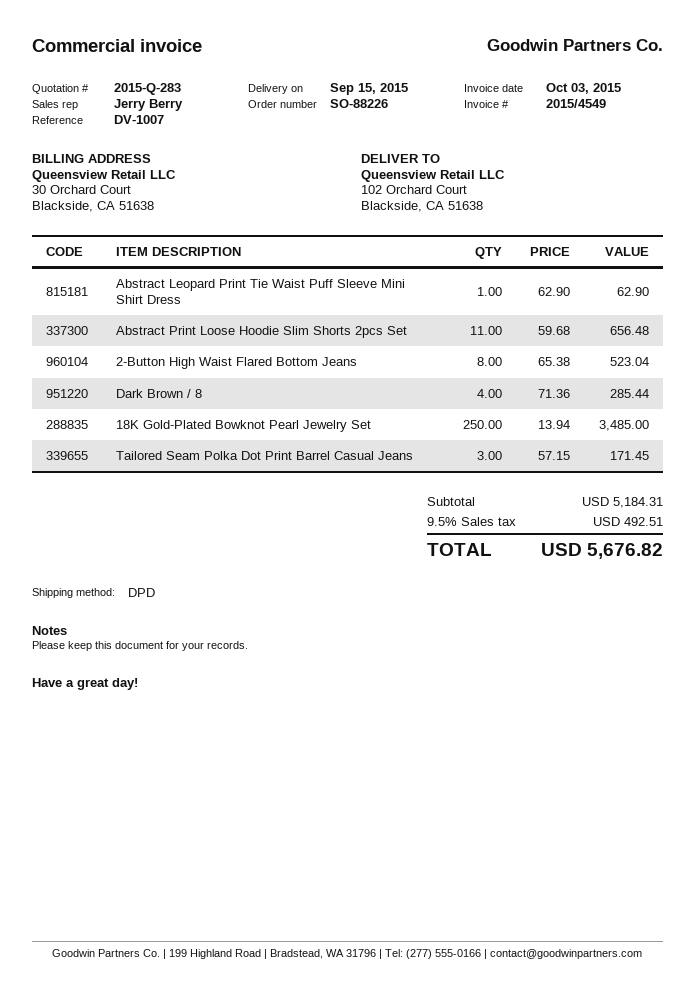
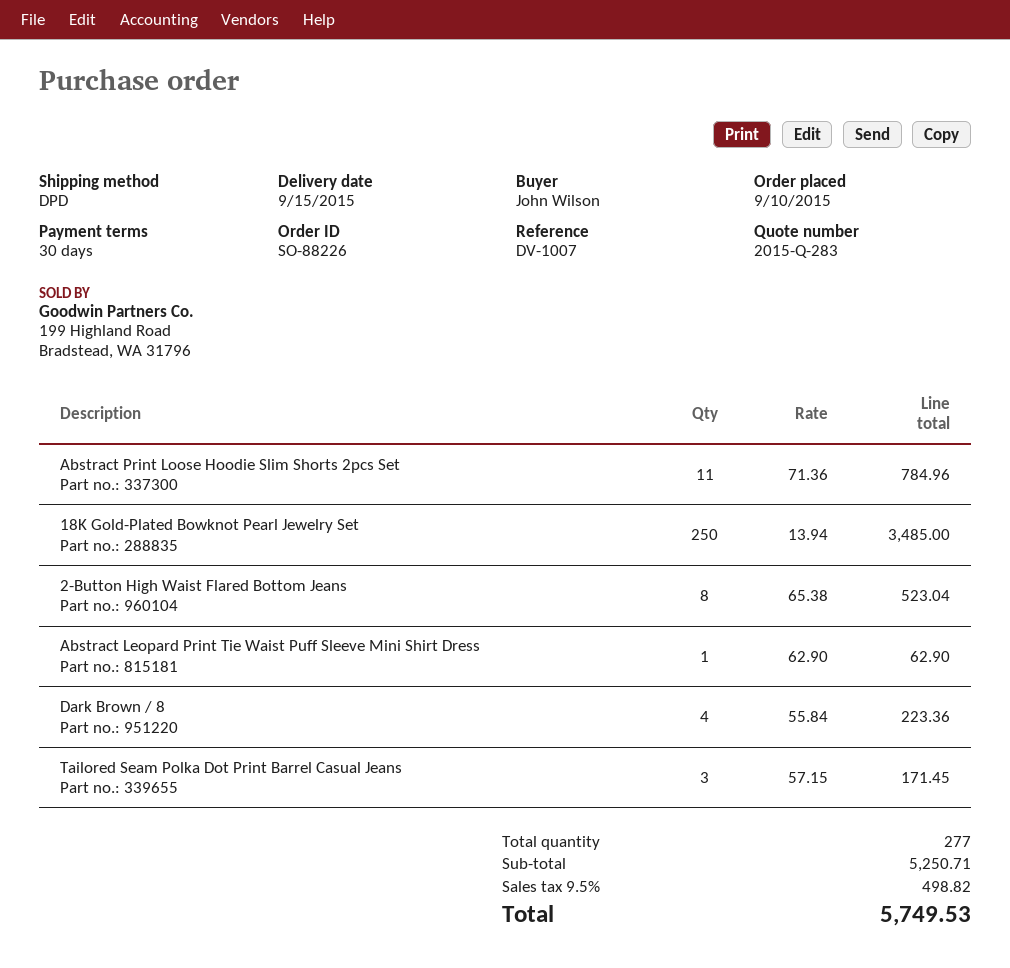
Abstract Print Loose Hoodie Slim Shorts 2pcs Set: 11 x 59.68 = 656.48 -> 11 x 71.36 = 784.96
Dark Brown / 8: 4 x 71.36 = 285.44 -> 4 x 55.84 = 223.36
subtotal: 5184.31 -> 5250.71
tax: 9.5% = 492.51 -> 9.5% = 498.82
total: 5676.82 -> 5749.53

